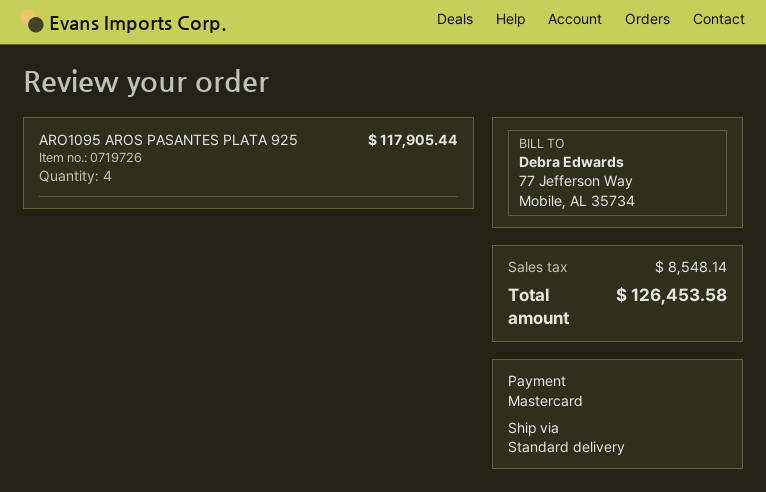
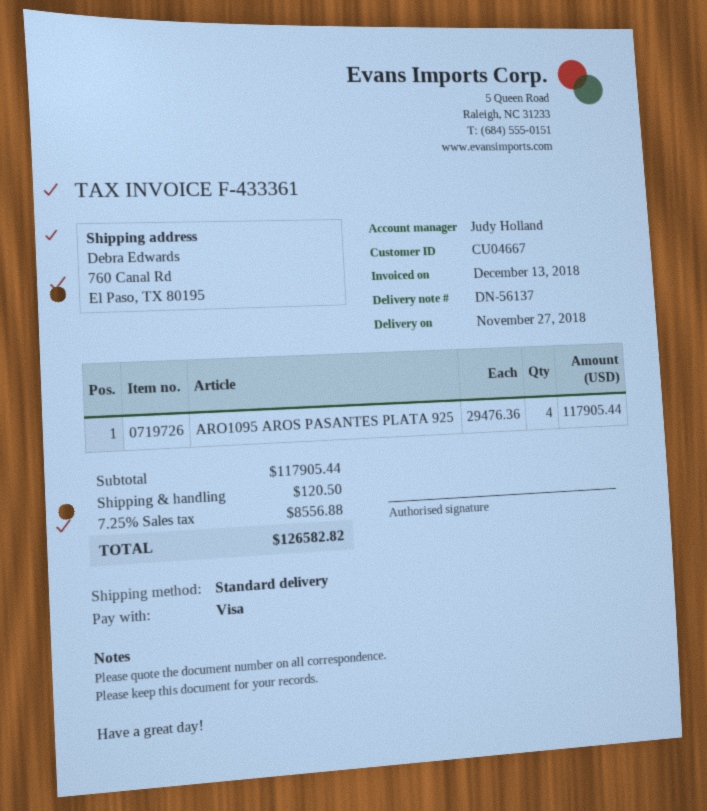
payment method: Mastercard -> Visa
shipping: none -> 120.50
tax: 8548.14 -> 8556.88
total: 126453.58 -> 126582.82

